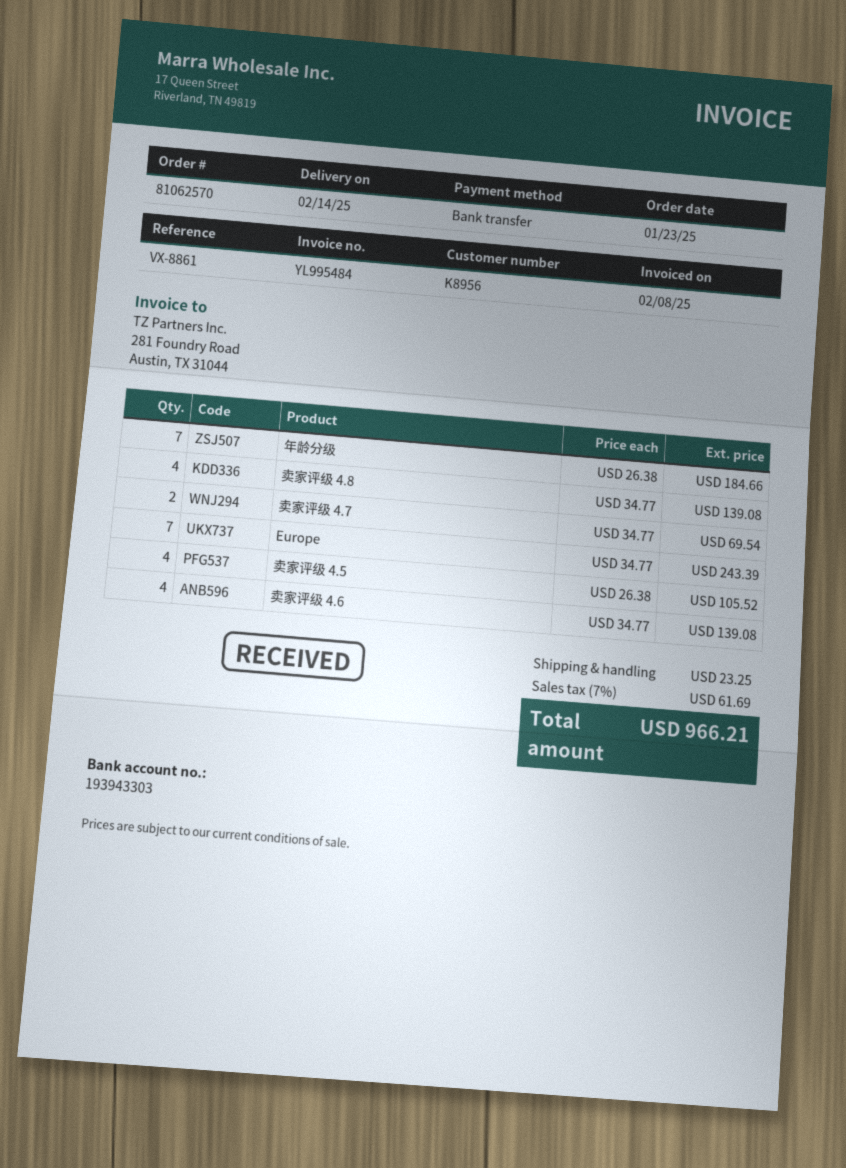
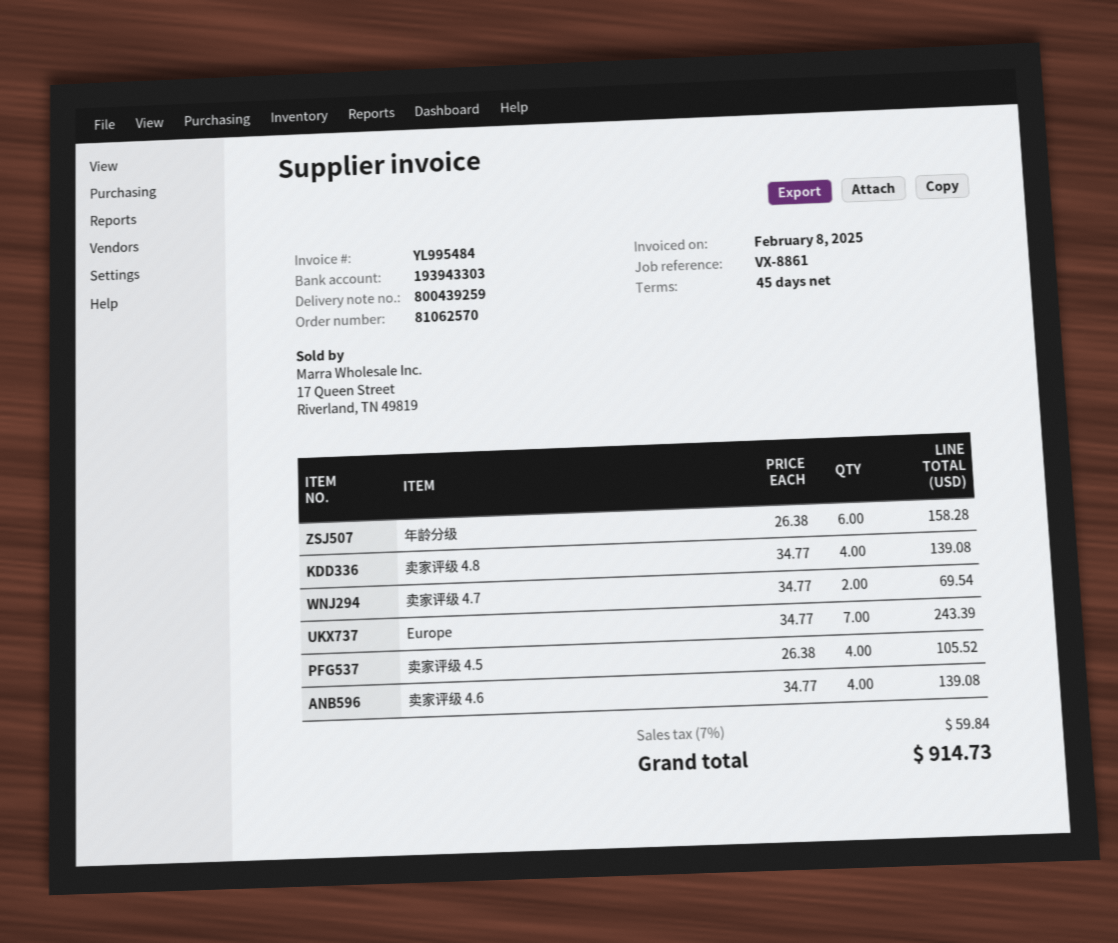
年龄分级: 7 x 26.38 = 184.66 -> 6 x 26.38 = 158.28
shipping: 23.25 -> none
tax: 7% = 61.69 -> 7% = 59.84
total: 966.21 -> 914.73

